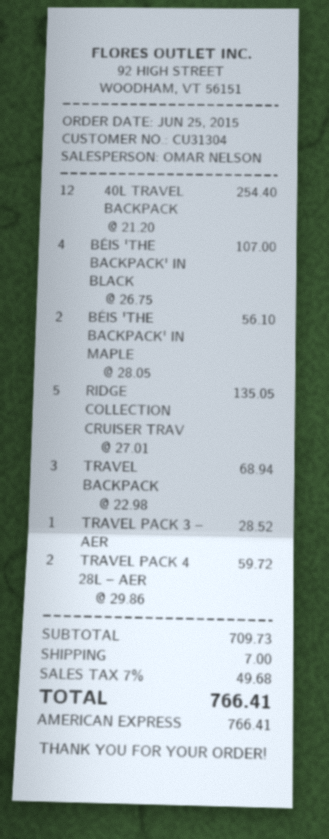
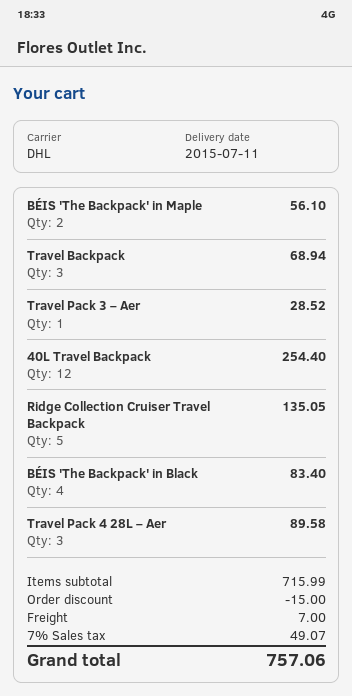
BÉIS 'THE BACKPACK' IN BLACK: 4 for 107.00 -> 4 for 83.40
TRAVEL PACK 4 28L – AER: 2 for 59.72 -> 3 for 89.58
subtotal: 709.73 -> 715.99
discount: none -> 15.00
tax: 7% = 49.68 -> 7% = 49.07
total: 766.41 -> 757.06

